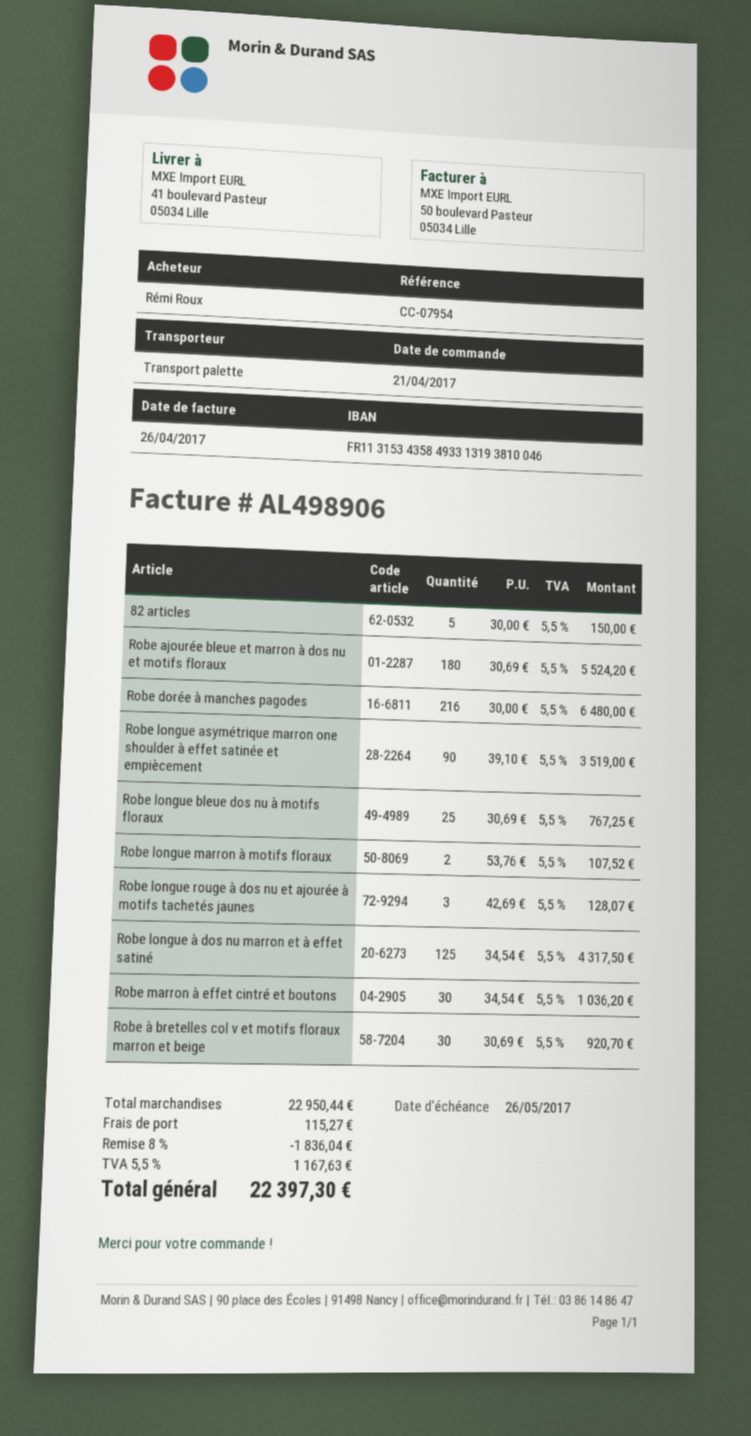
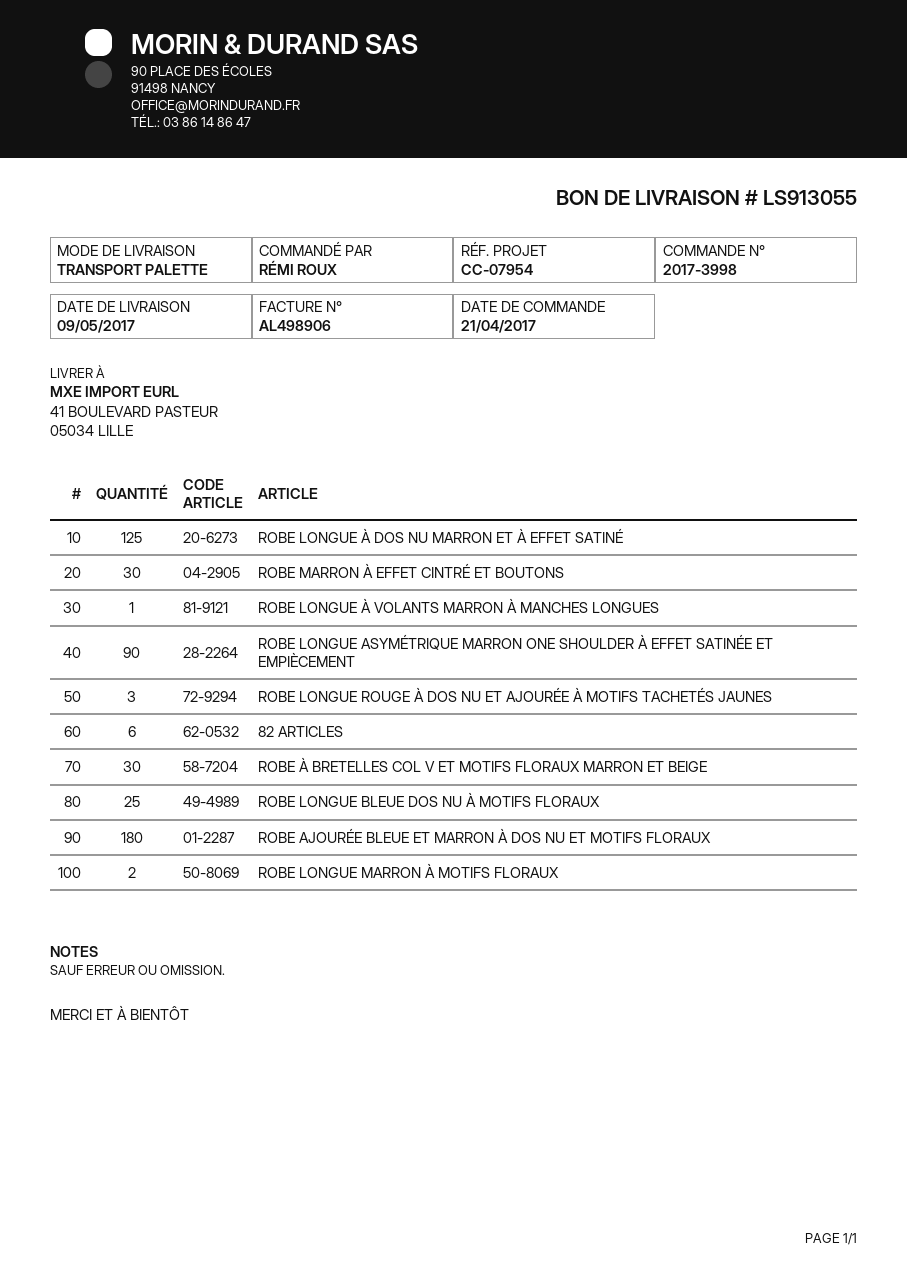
82 articles: 5 -> 6
Robe dorée à manches pagodes: 216 -> none
ROBE LONGUE À VOLANTS MARRON À MANCHES LONGUES: none -> 1

